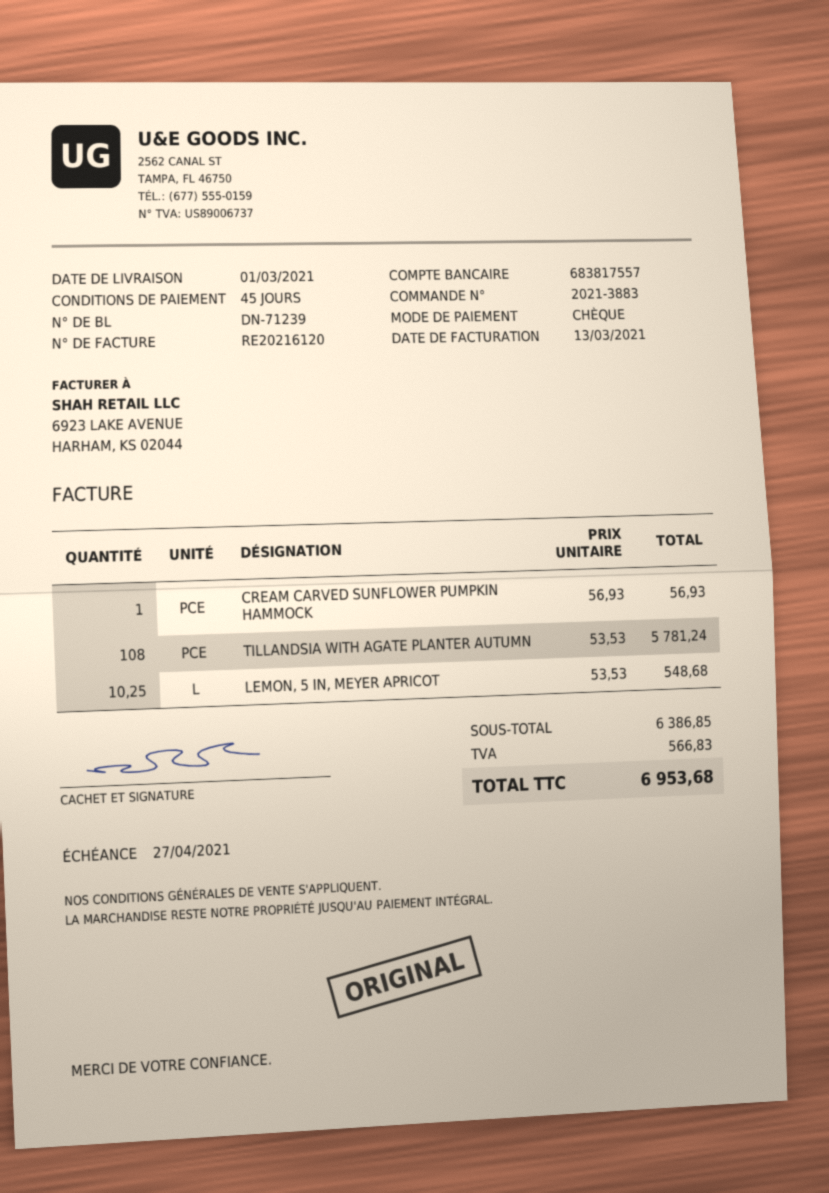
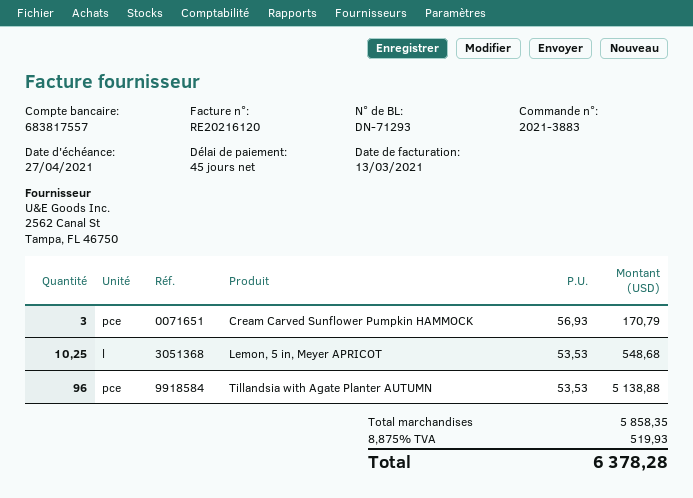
delivery note number: DN-71239 -> DN-71293
CREAM CARVED SUNFLOWER PUMPKIN HAMMOCK: 1 x 56.93 = 56.93 -> 3 x 56.93 = 170.79
TILLANDSIA WITH AGATE PLANTER AUTUMN: 108 x 53.53 = 5781.24 -> 96 x 53.53 = 5138.88
subtotal: 6386.85 -> 5858.35
tax: 566.83 -> 519.93
total: 6953.68 -> 6378.28

